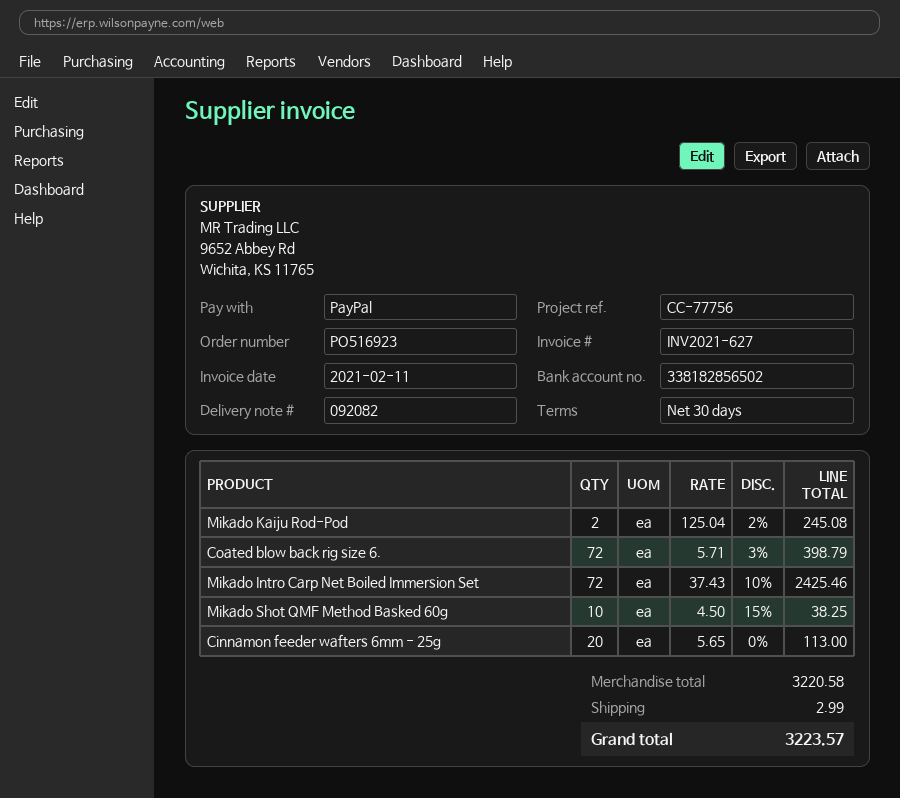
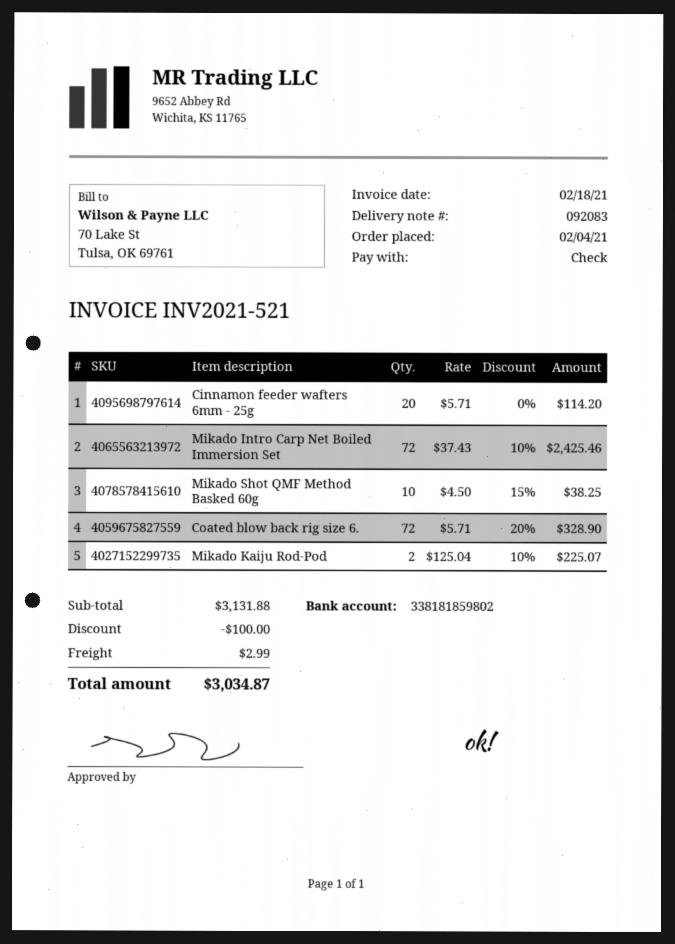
delivery note number: 092082 -> 092083
invoice number: INV2021-627 -> INV2021-521
invoice date: 2021-02-11 -> 2021-02-18
payment method: PayPal -> cheque
bank account: 338182856502 -> 338181859802
Mikado Kaiju Rod-Pod: 2 x 125.04 - 2% = 245.08 -> 2 x 125.04 - 10% = 225.07
Coated blow back rig size 6.: 72 x 5.71 - 3% = 398.79 -> 72 x 5.71 - 20% = 328.90
Cinnamon feeder wafters 6mm - 25g: 20 x 5.65 = 113.00 -> 20 x 5.71 = 114.20
subtotal: 3220.58 -> 3131.88
discount: none -> 100.00
total: 3223.57 -> 3034.87

